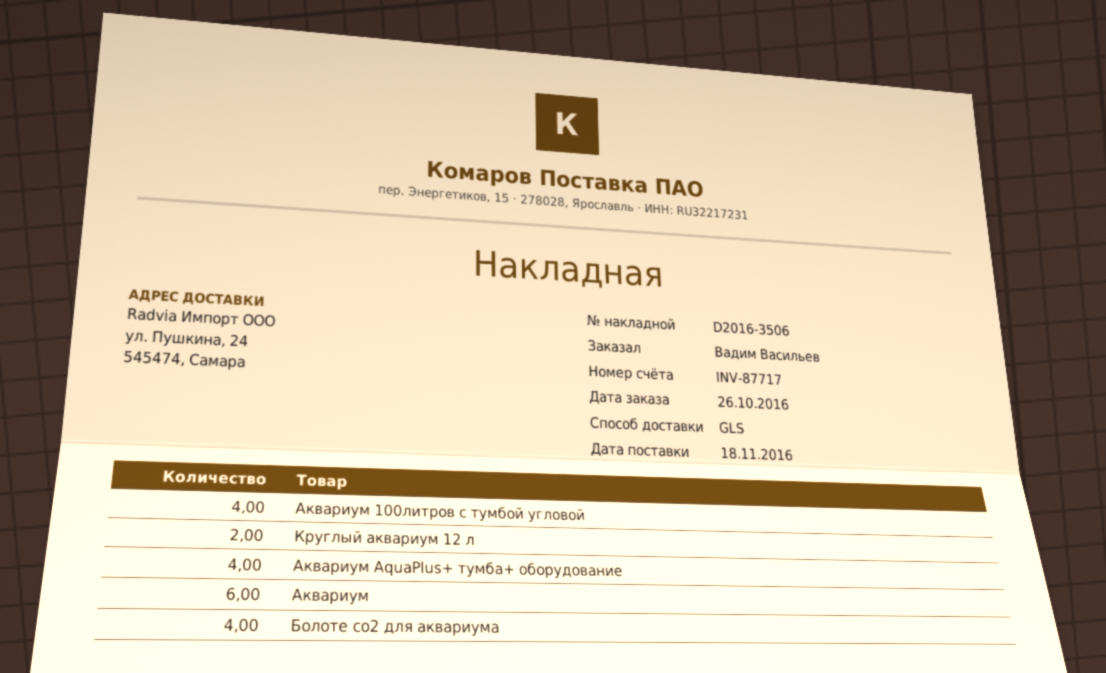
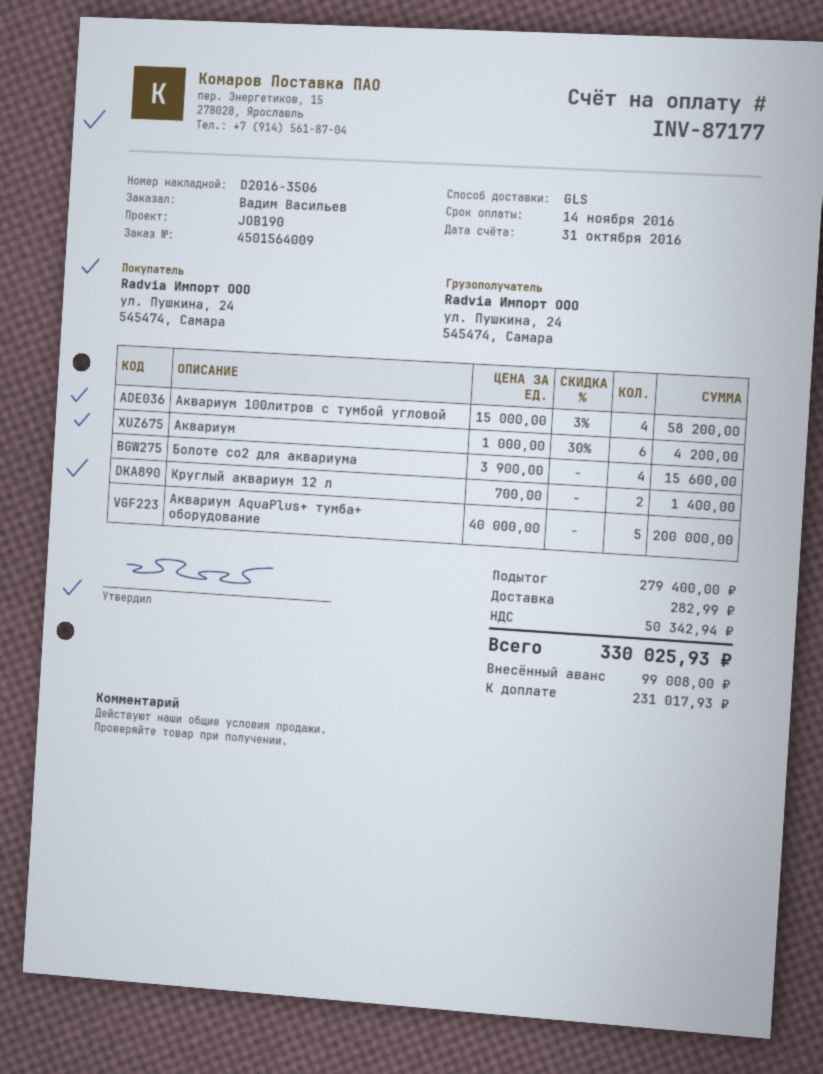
invoice number: INV-87717 -> INV-87177
Аквариум AquaPlus+ тумба+ оборудование: 4 -> 5

